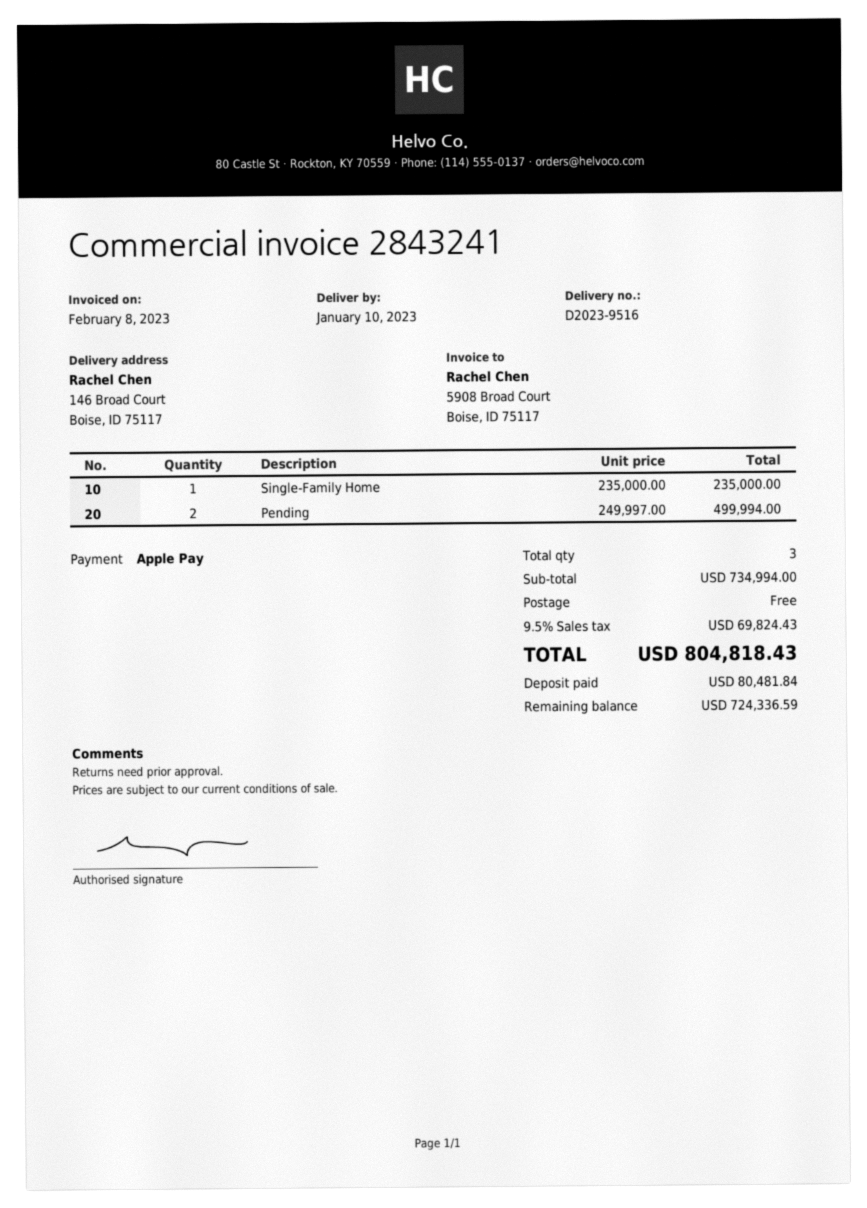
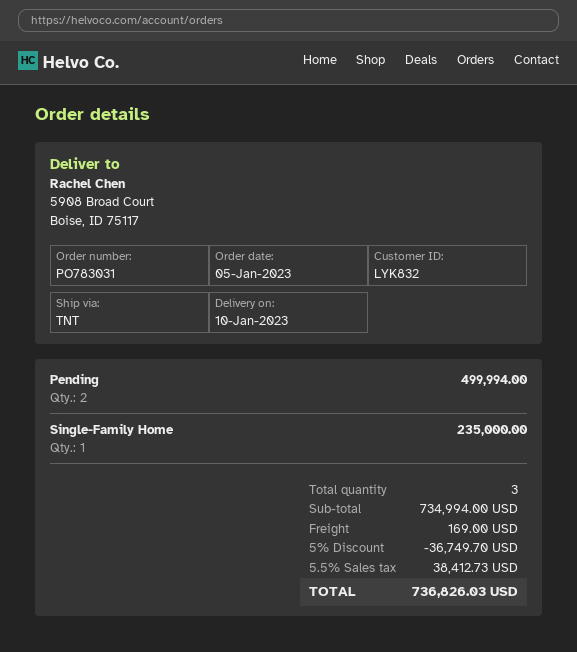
ship to: 146 Broad Court, Boise, ID 75117 -> 5908 Broad Court, Boise, ID 75117
discount: none -> 5% = 36749.70
shipping: 0.00 -> 169.00
tax: 9.5% = 69824.43 -> 5.5% = 38412.73
total: 804818.43 -> 736826.03

